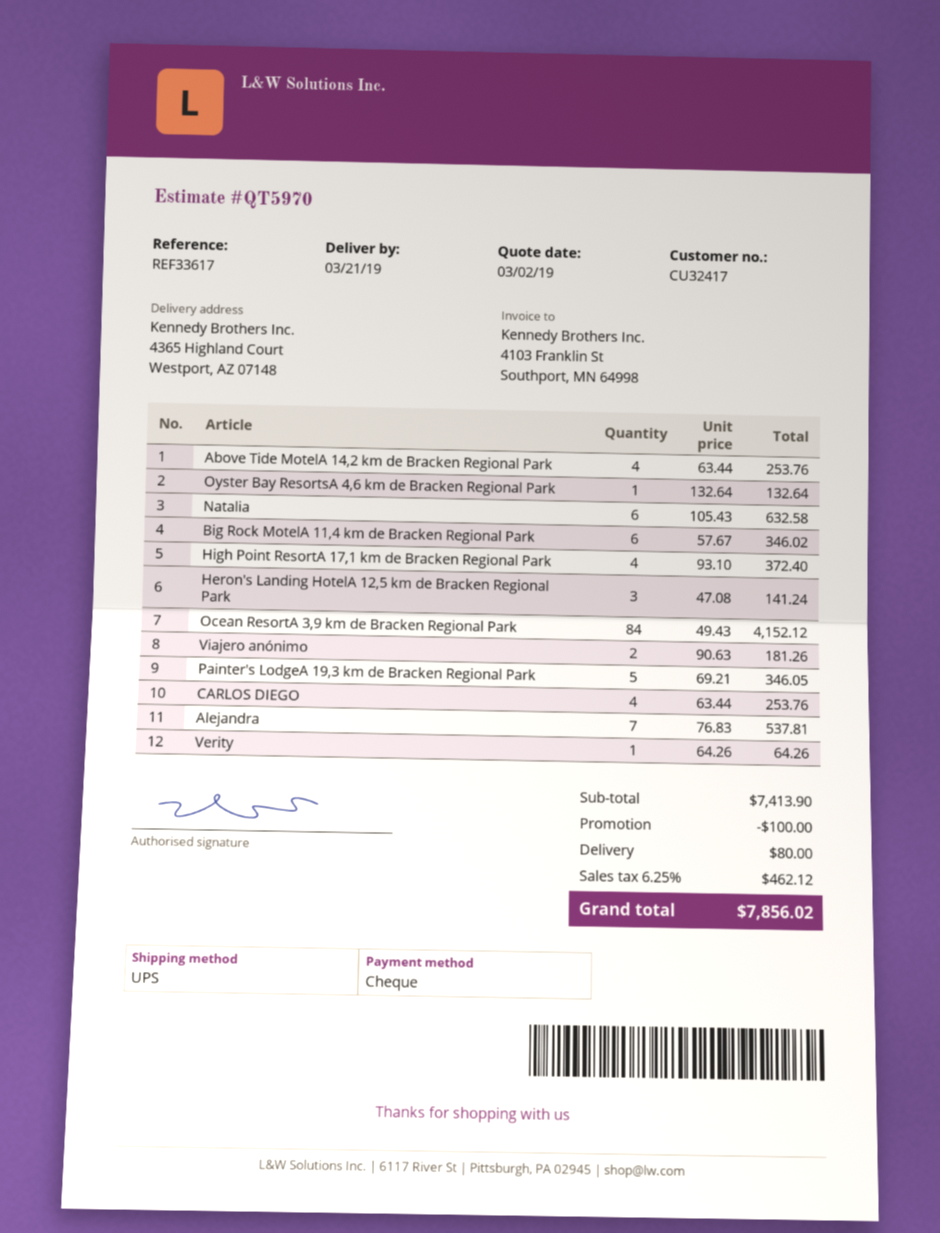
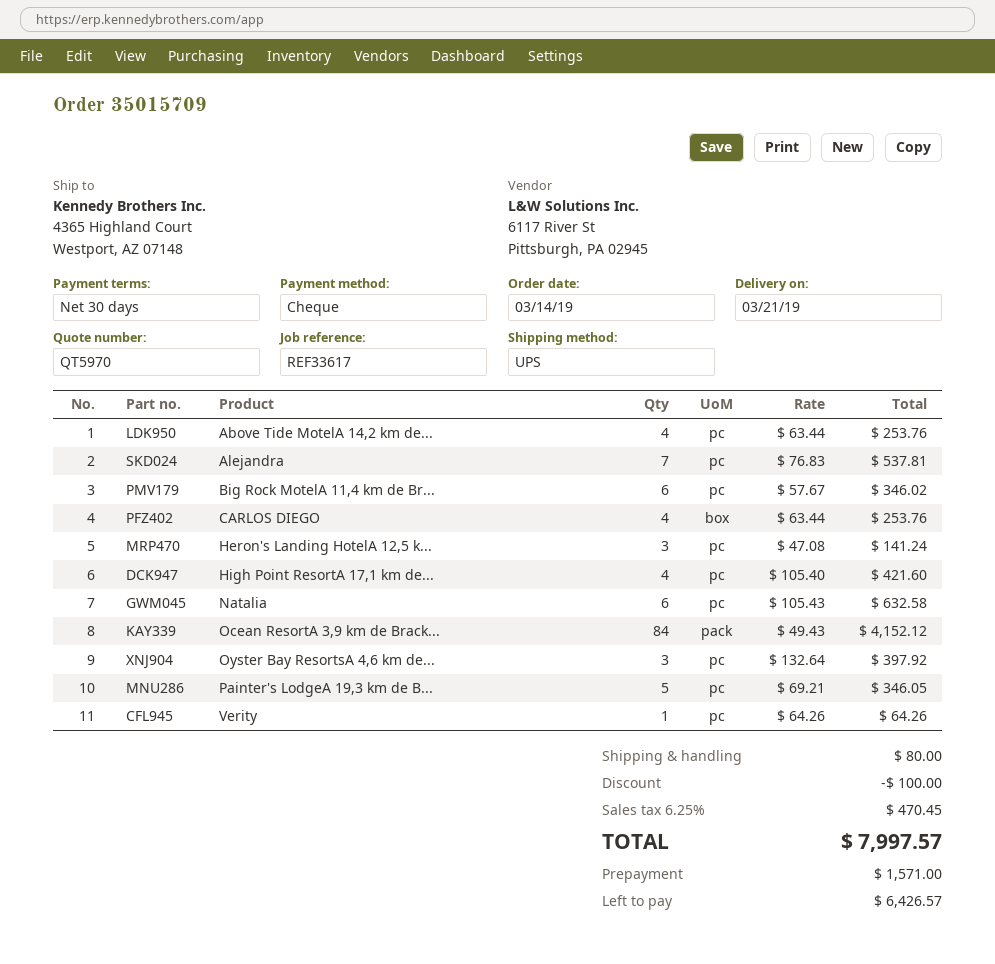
Oyster Bay ResortsA 4,6 km de Bracken Regional Park: 1 x 132.64 = 132.64 -> 3 x 132.64 = 397.92
High Point ResortA 17,1 km de Bracken Regional Park: 4 x 93.10 = 372.40 -> 4 x 105.40 = 421.60
Viajero anónimo: 2 x 90.63 = 181.26 -> none
tax: 6.25% = 462.12 -> 6.25% = 470.45
total: 7856.02 -> 7997.57

